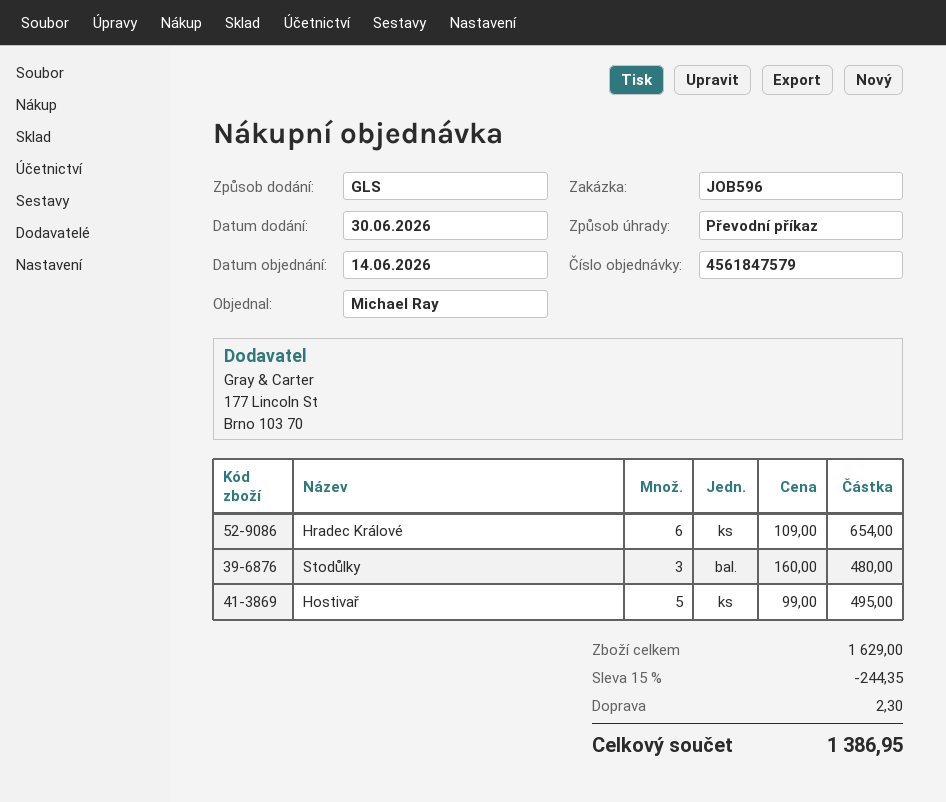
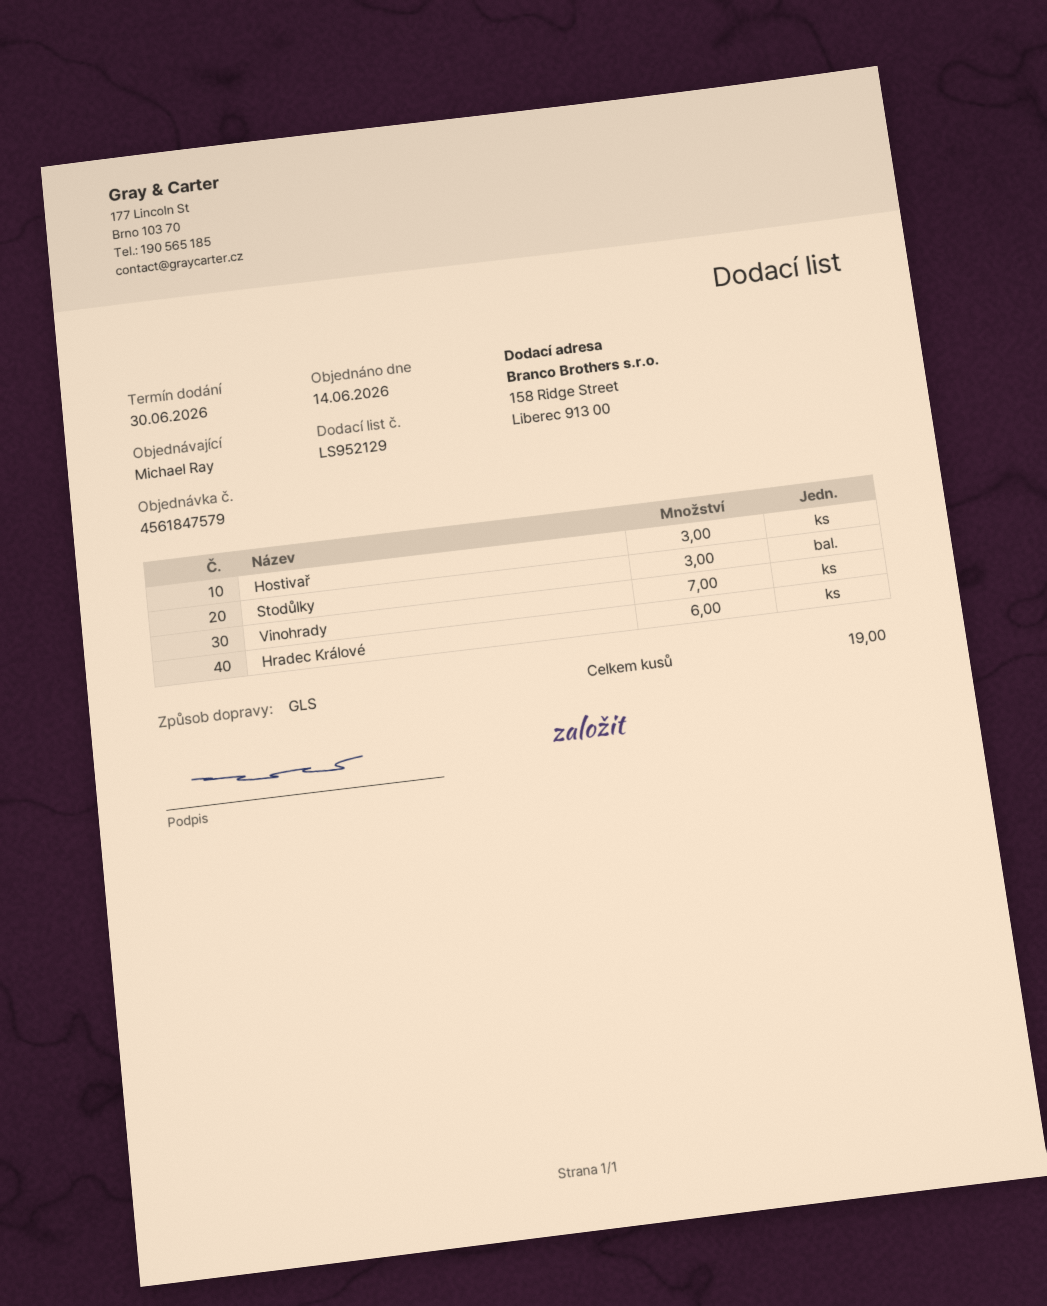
Hostivař: 5 -> 3
Vinohrady: none -> 7

